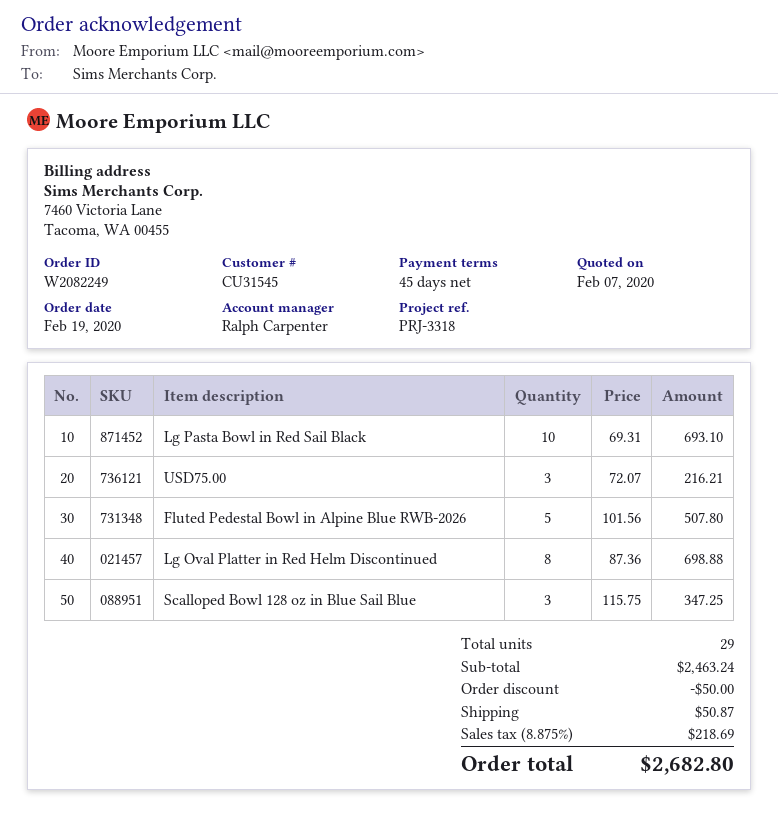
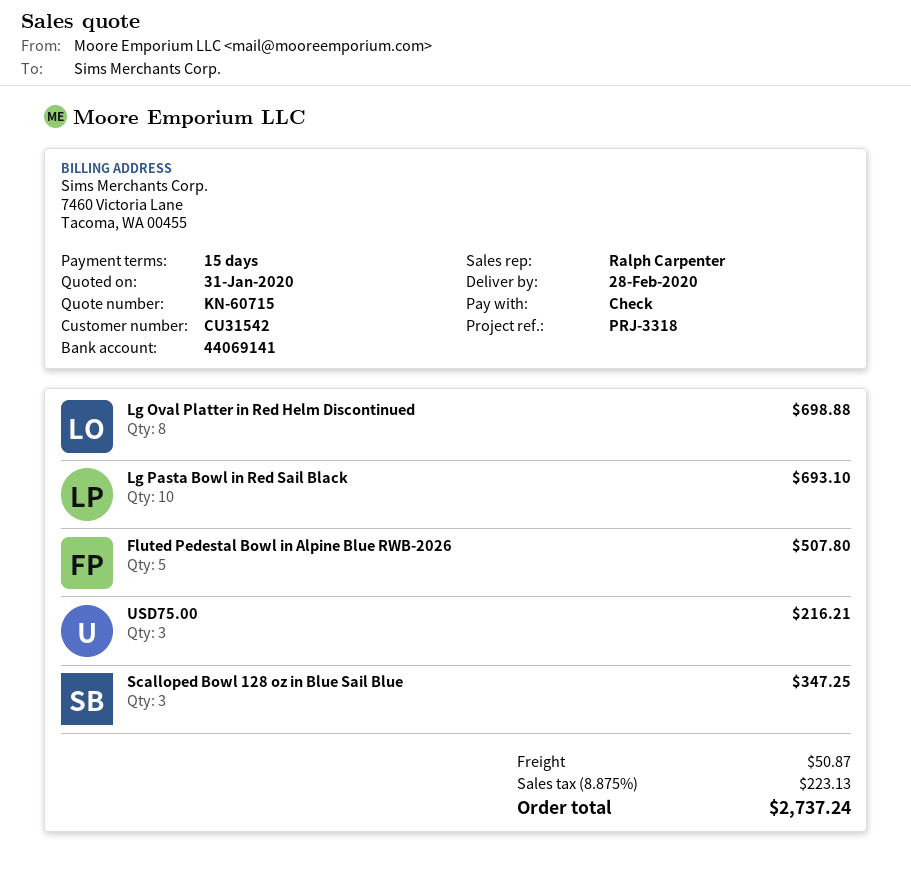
quote date: 2020-02-07 -> 2020-01-31
payment terms: 45 days -> 15 days
customer number: CU31545 -> CU31542
discount: 50.00 -> none
tax: 8.875% = 218.69 -> 8.875% = 223.13
total: 2682.80 -> 2737.24

